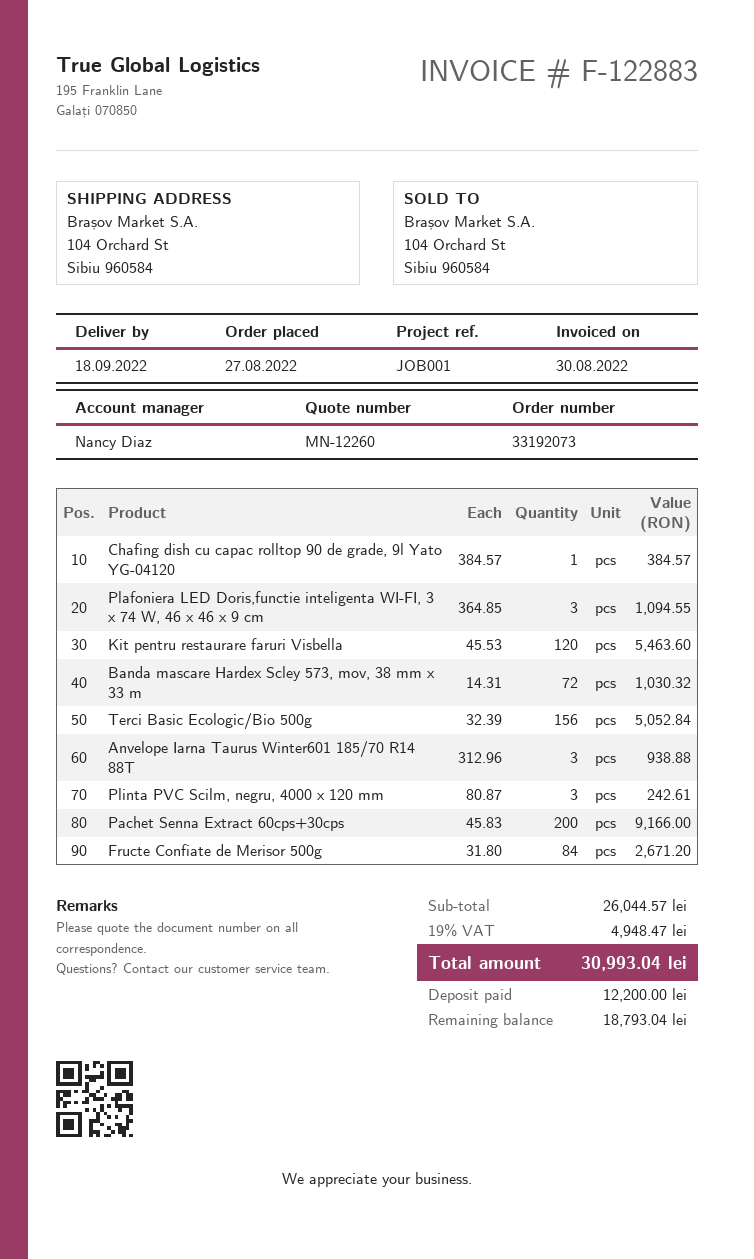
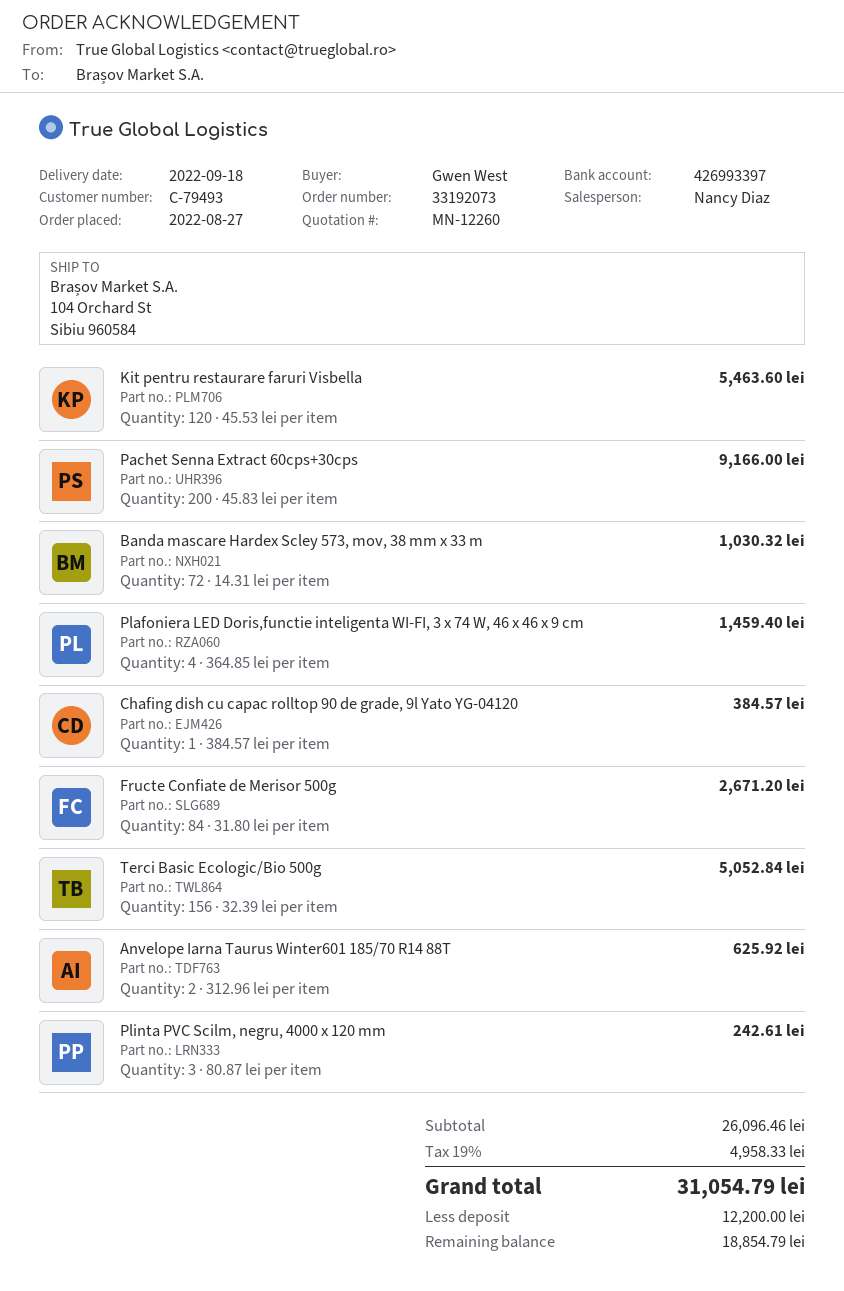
Plafoniera LED Doris,functie inteligenta WI-FI, 3 x 74 W, 46 x 46 x 9 cm: 3 x 364.85 = 1094.55 -> 4 x 364.85 = 1459.40
Anvelope Iarna Taurus Winter601 185/70 R14 88T: 3 x 312.96 = 938.88 -> 2 x 312.96 = 625.92
subtotal: 26044.57 -> 26096.46
tax: 19% = 4948.47 -> 19% = 4958.33
total: 30993.04 -> 31054.79
balance: 18793.04 -> 18854.79

